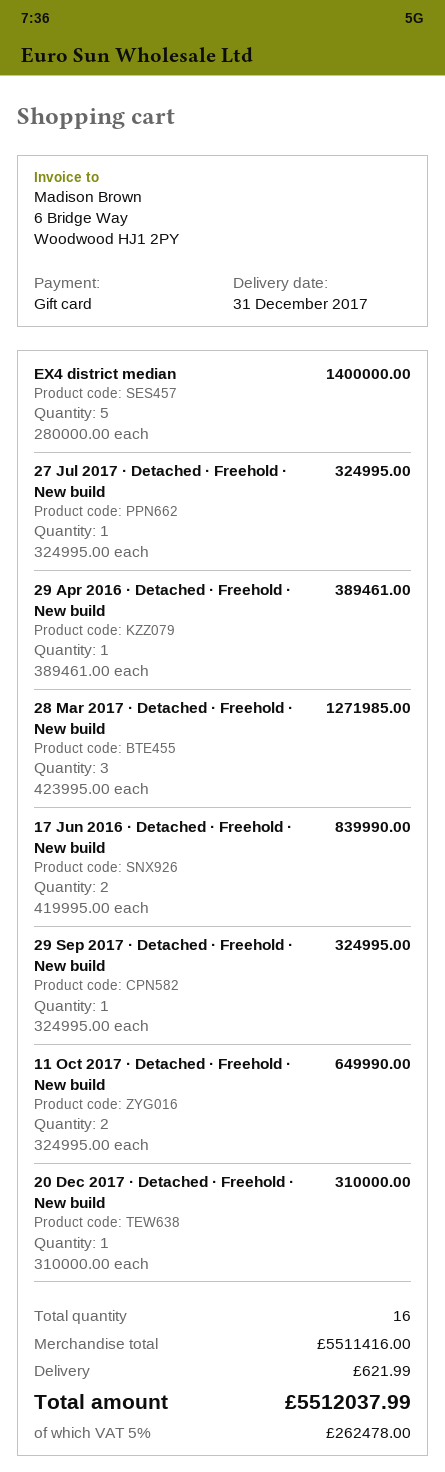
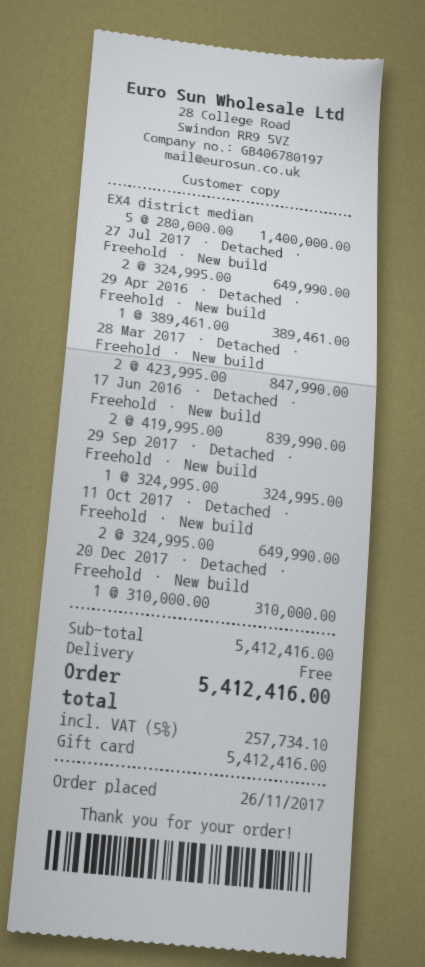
27 Jul 2017 · Detached · Freehold · New build: 1 x 324995.00 = 324995.00 -> 2 x 324995.00 = 649990.00
28 Mar 2017 · Detached · Freehold · New build: 3 x 423995.00 = 1271985.00 -> 2 x 423995.00 = 847990.00
subtotal: 5511416.00 -> 5412416.00
shipping: 621.99 -> 0.00
tax: 5% = 262478.00 -> 5% = 257734.10
total: 5512037.99 -> 5412416.00

